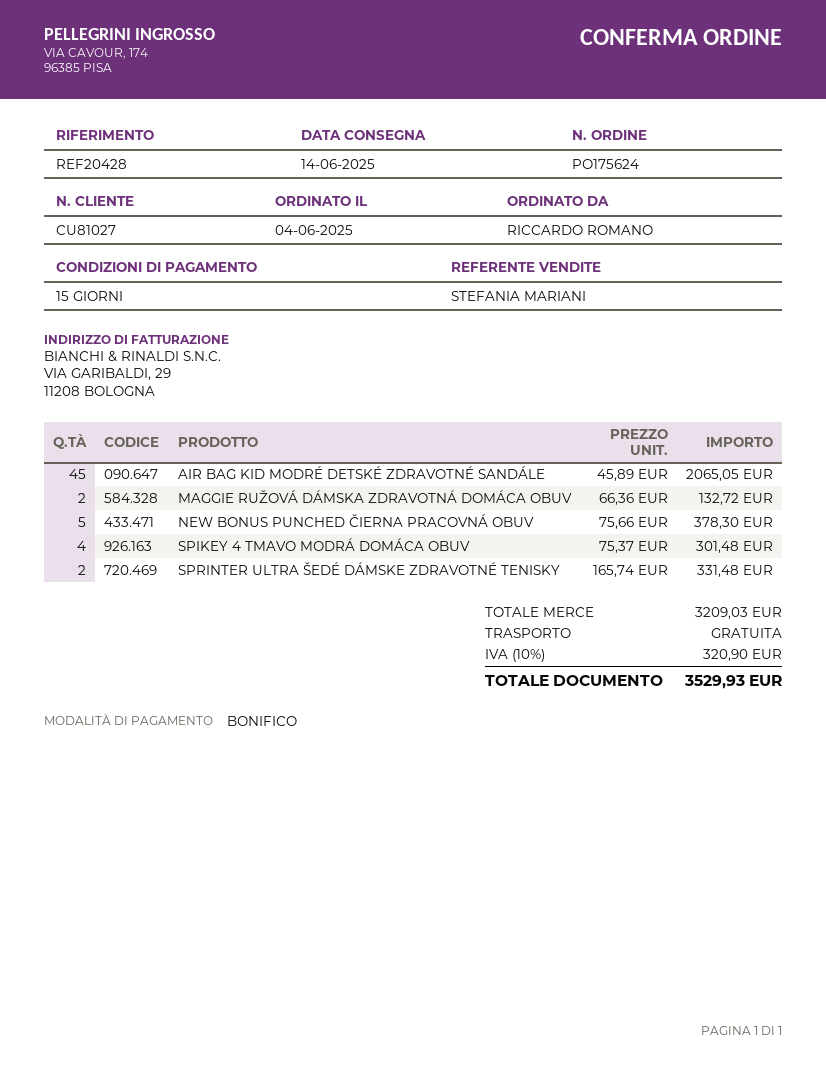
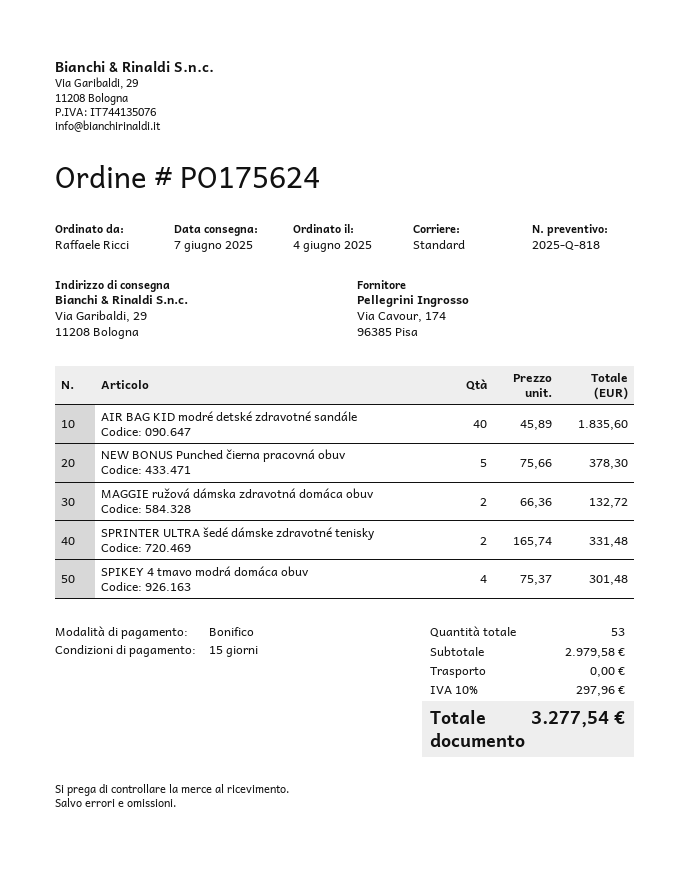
delivery date: 2025-06-14 -> 2025-06-07
ordered by: RICCARDO ROMANO -> Raffaele Ricci
AIR BAG KID MODRÉ DETSKÉ ZDRAVOTNÉ SANDÁLE: 45 x 45.89 = 2065.05 -> 40 x 45.89 = 1835.60
subtotal: 3209.03 -> 2979.58
tax: 10% = 320.90 -> 10% = 297.96
total: 3529.93 -> 3277.54

